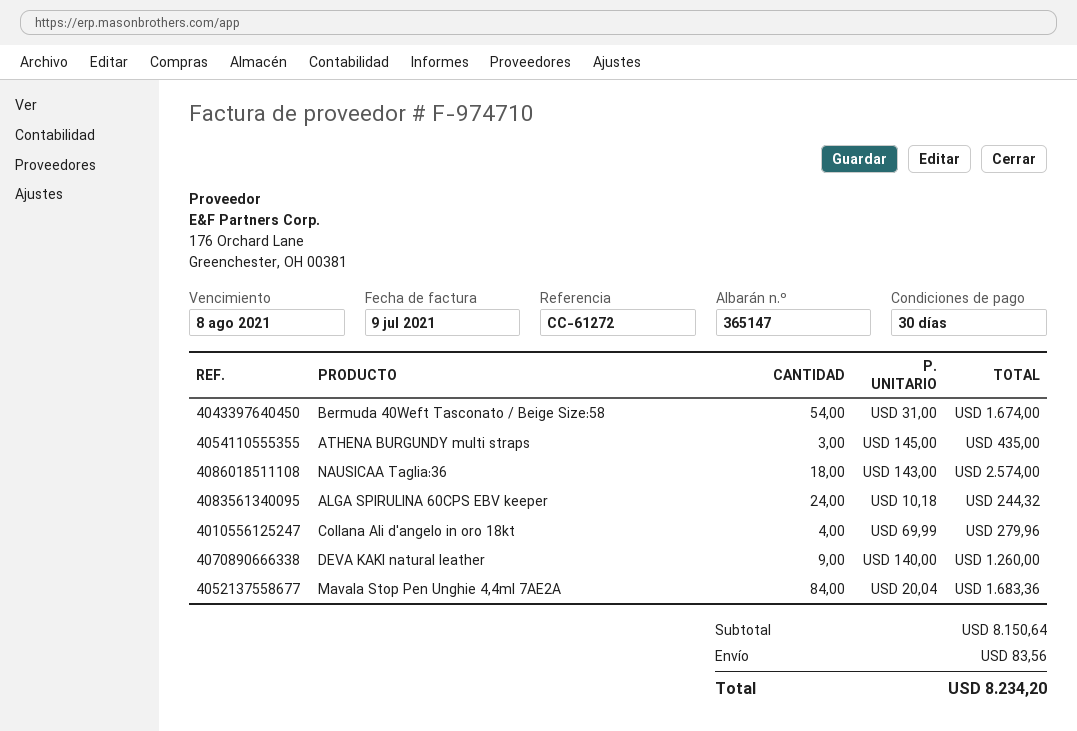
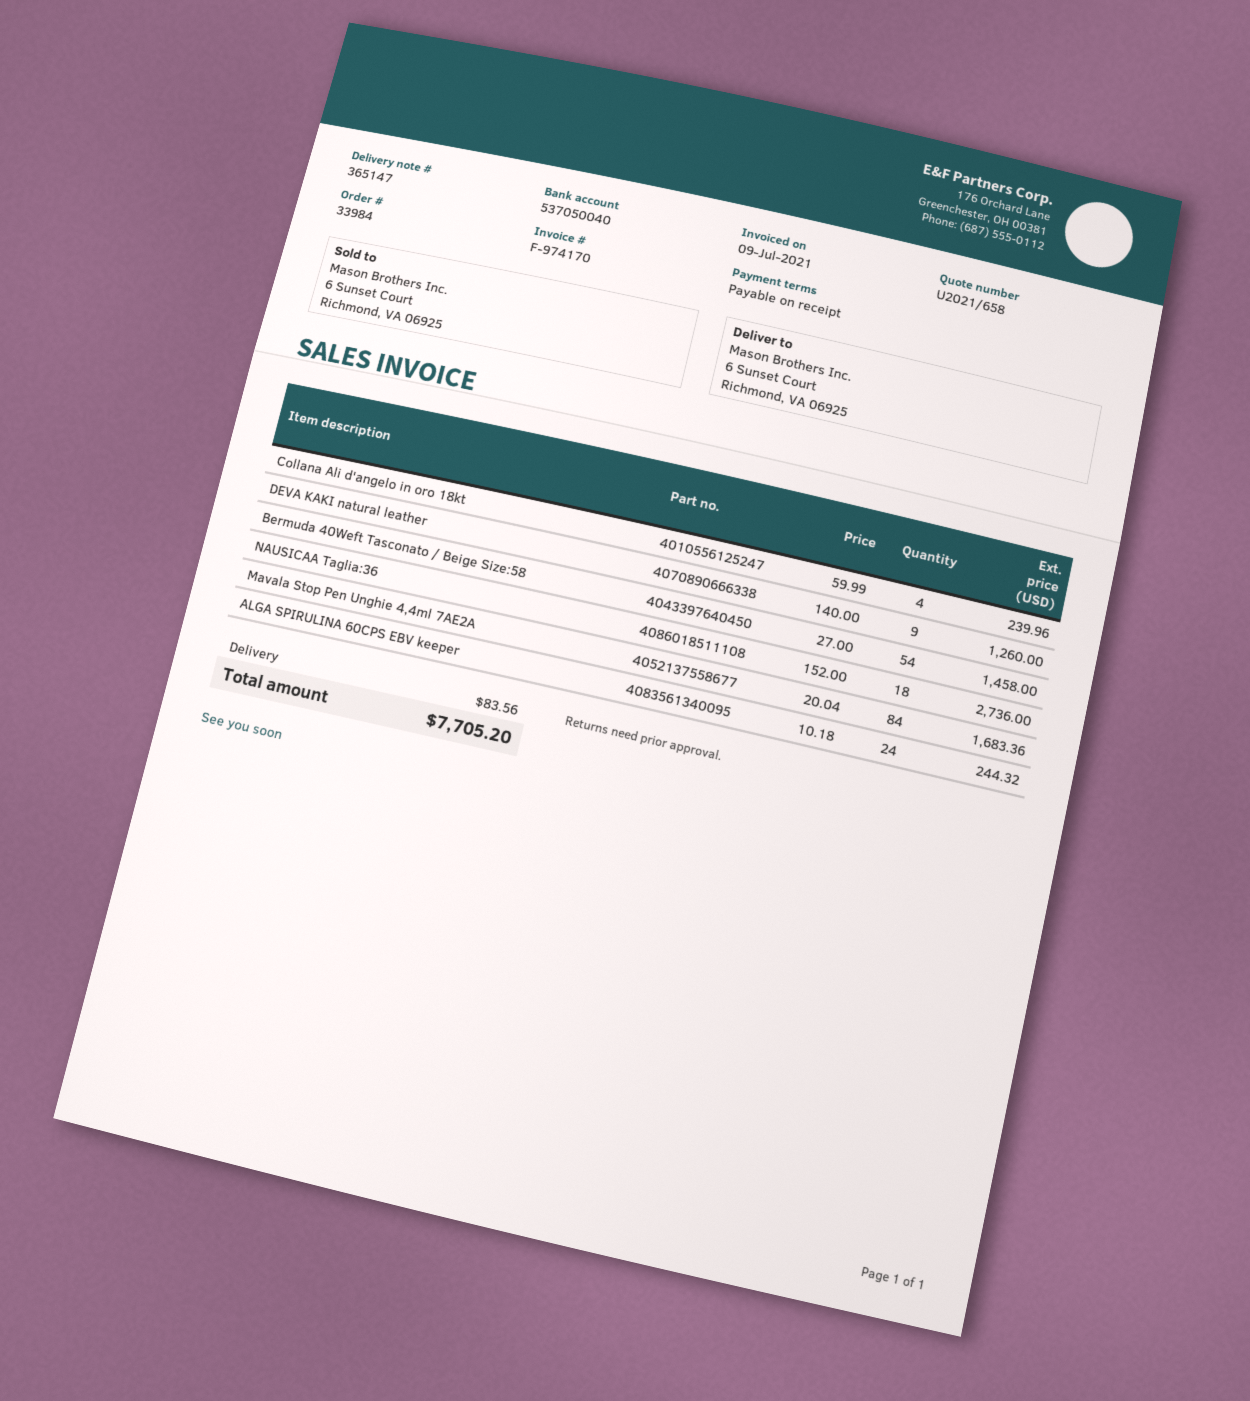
invoice number: F-974710 -> F-974170
payment terms: 30 days -> on receipt
Bermuda 40Weft Tasconato / Beige Size:58: 54 x 31.00 = 1674.00 -> 54 x 27.00 = 1458.00
ATHENA BURGUNDY multi straps: 3 x 145.00 = 435.00 -> none
NAUSICAA Taglia:36: 18 x 143.00 = 2574.00 -> 18 x 152.00 = 2736.00
Collana Ali d'angelo in oro 18kt: 4 x 69.99 = 279.96 -> 4 x 59.99 = 239.96
total: 8234.20 -> 7705.20

